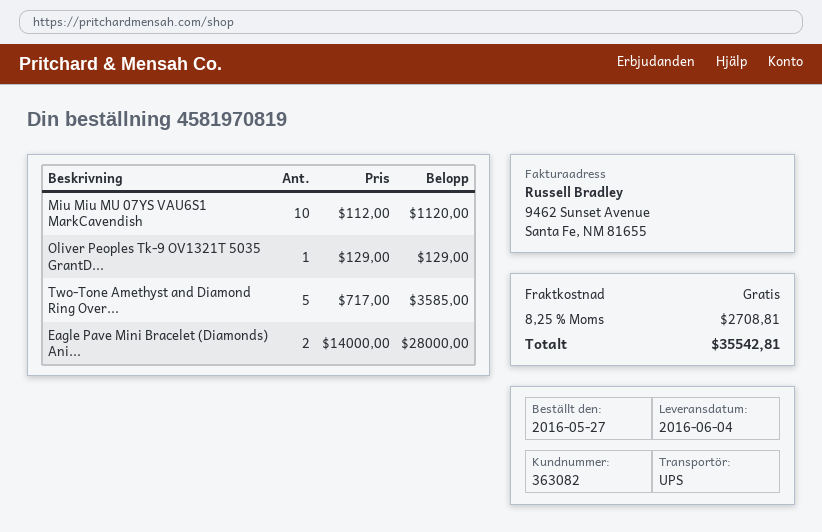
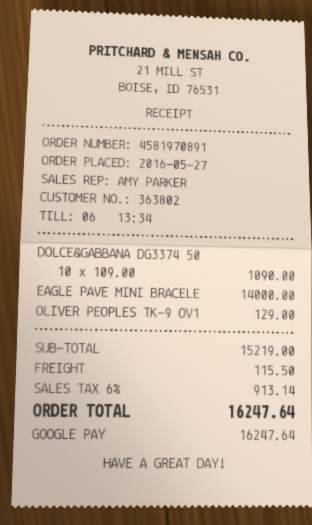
order number: 4581970819 -> 4581970891
customer number: 363082 -> 363802
Miu Miu MU 07YS VAU6S1 MarkCavendish: 10 x 112.00 = 1120.00 -> none
Two-Tone Amethyst and Diamond Ring Over...: 5 x 717.00 = 3585.00 -> none
Eagle Pave Mini Bracelet (Diamonds) Ani...: 2 x 14000.00 = 28000.00 -> 1 x 14000.00 = 14000.00
DOLCE&GABBANA DG3374 50: none -> 10 x 109.00 = 1090.00
shipping: 0.00 -> 115.50
tax: 8.25% = 2708.81 -> 6% = 913.14
total: 35542.81 -> 16247.64

